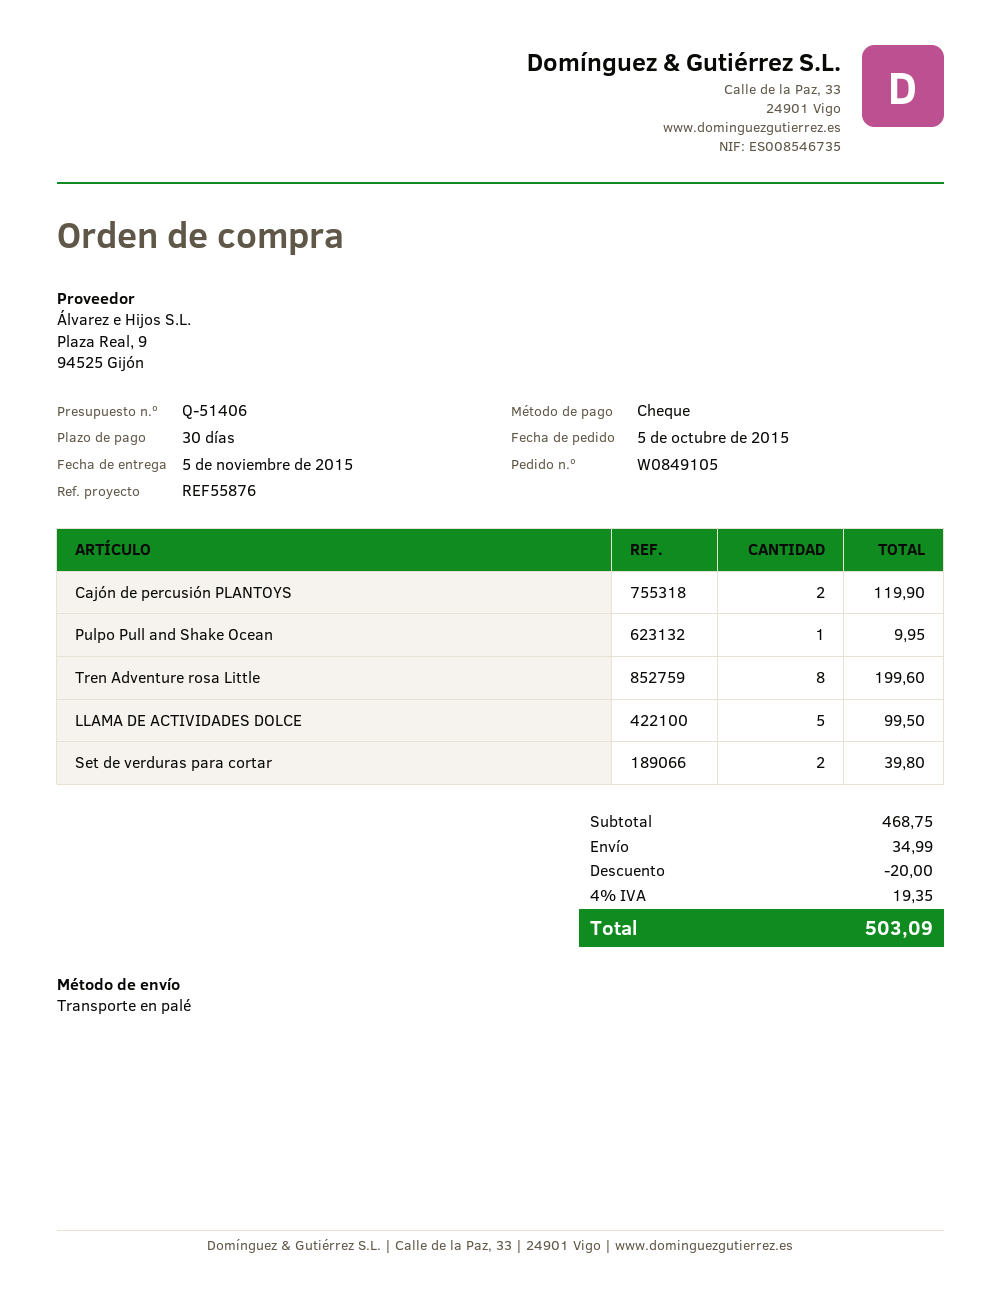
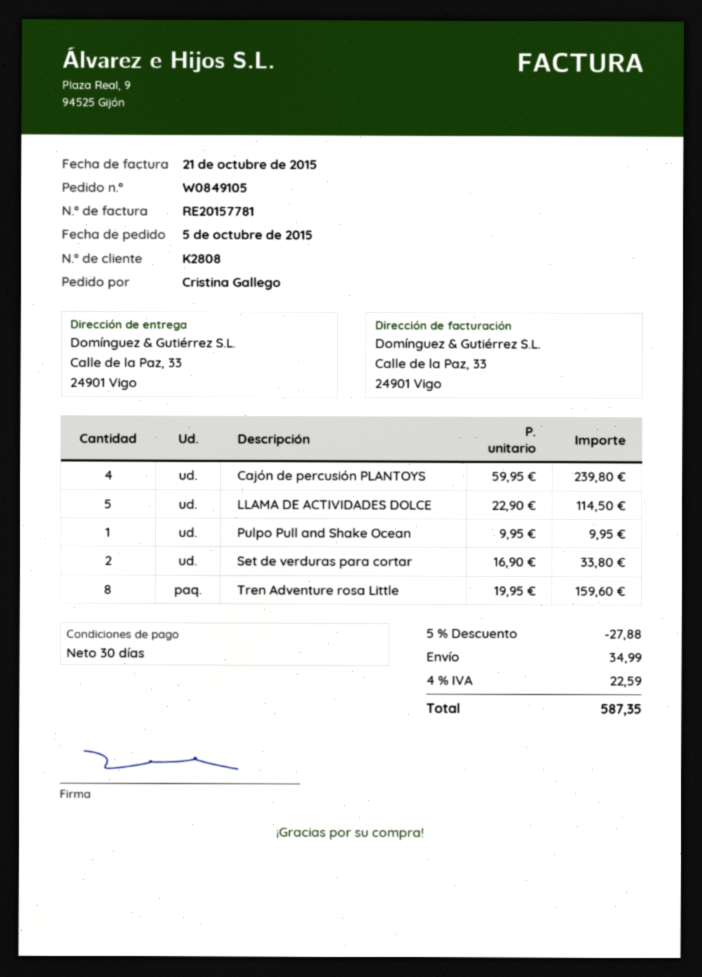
Cajón de percusión PLANTOYS: 2 for 119.90 -> 4 for 239.80
Tren Adventure rosa Little: 8 for 199.60 -> 8 for 159.60
LLAMA DE ACTIVIDADES DOLCE: 5 for 99.50 -> 5 for 114.50
Set de verduras para cortar: 2 for 39.80 -> 2 for 33.80
discount: 20.00 -> 27.88
tax: 4% = 19.35 -> 4% = 22.59
total: 503.09 -> 587.35

